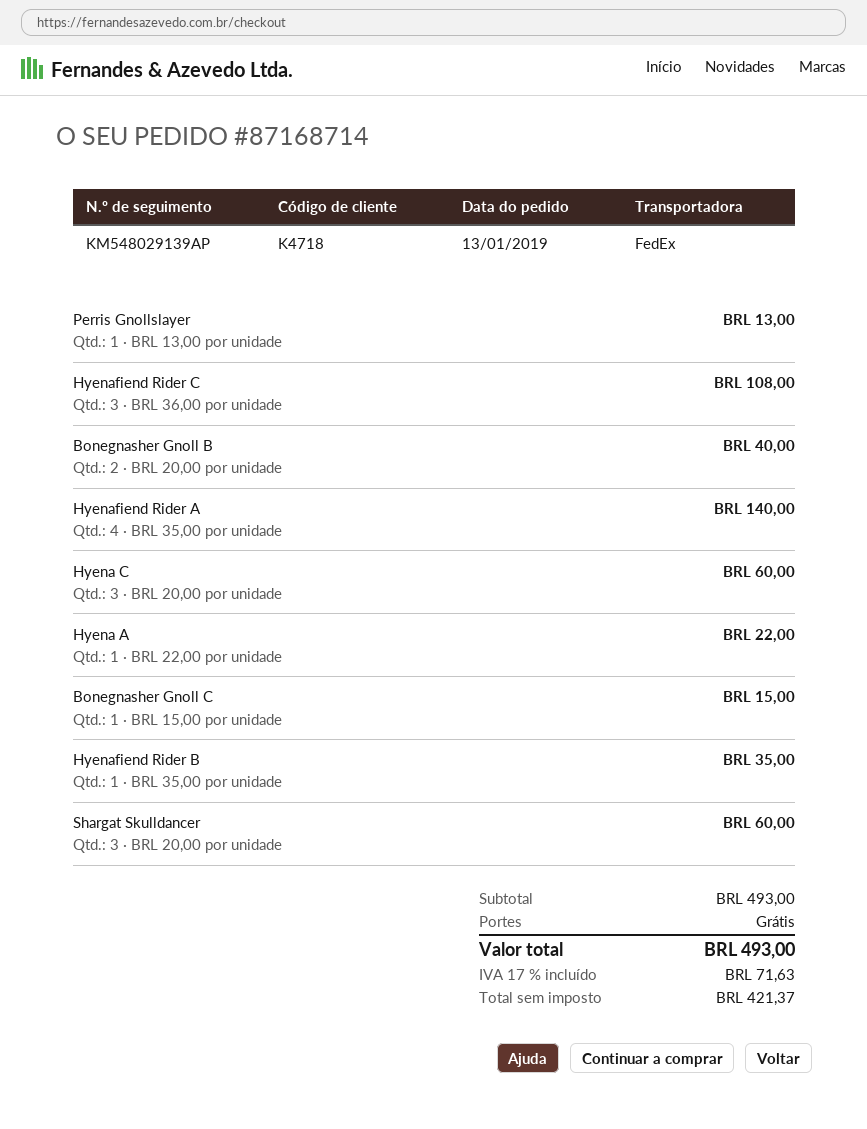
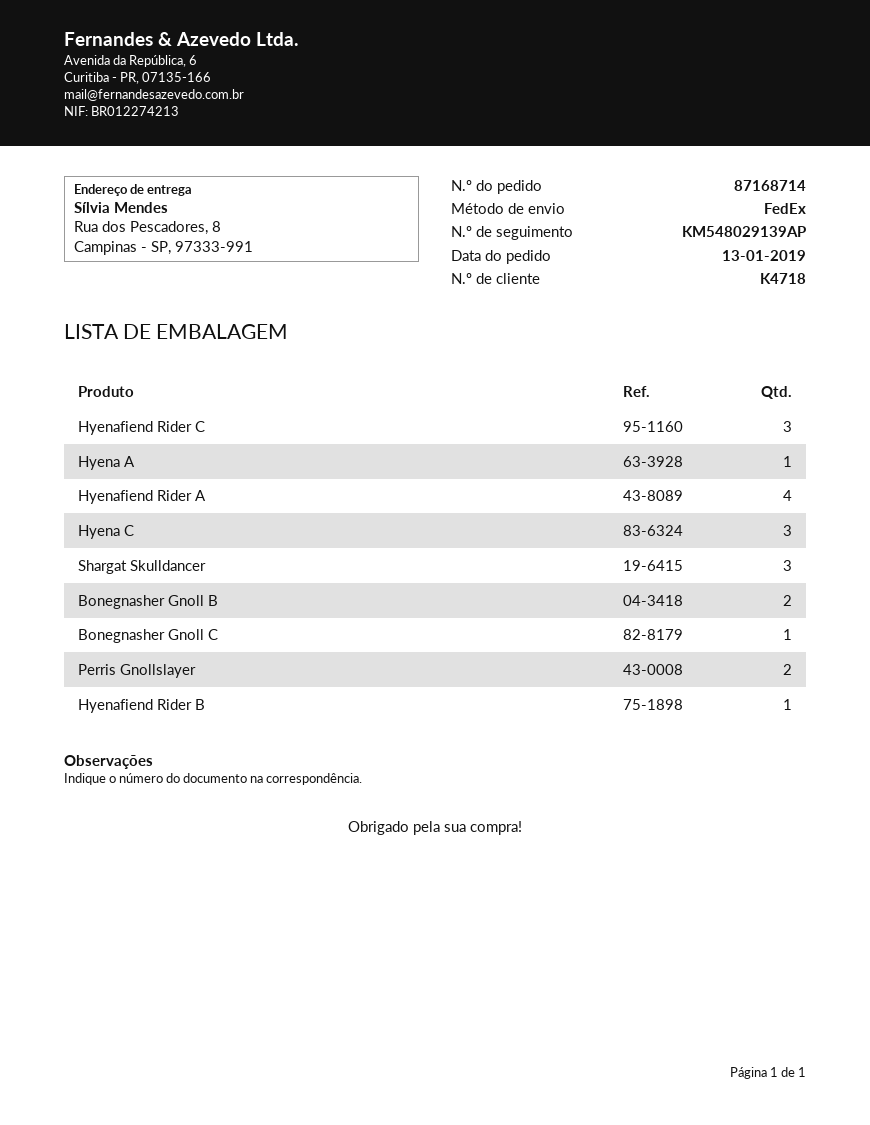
Perris Gnollslayer: 1 -> 2

